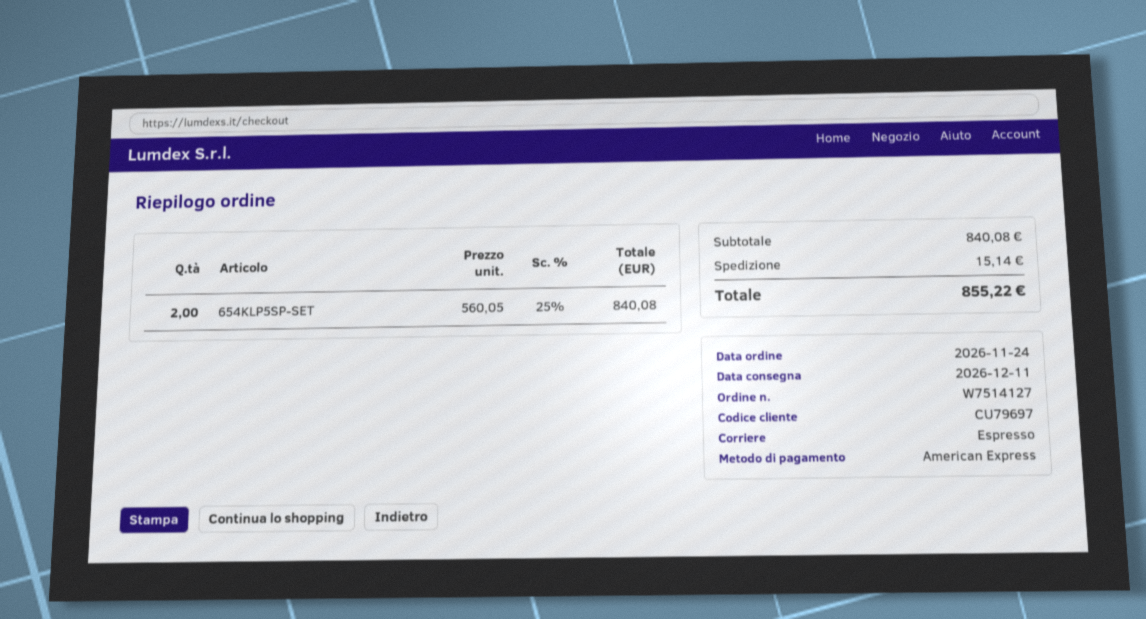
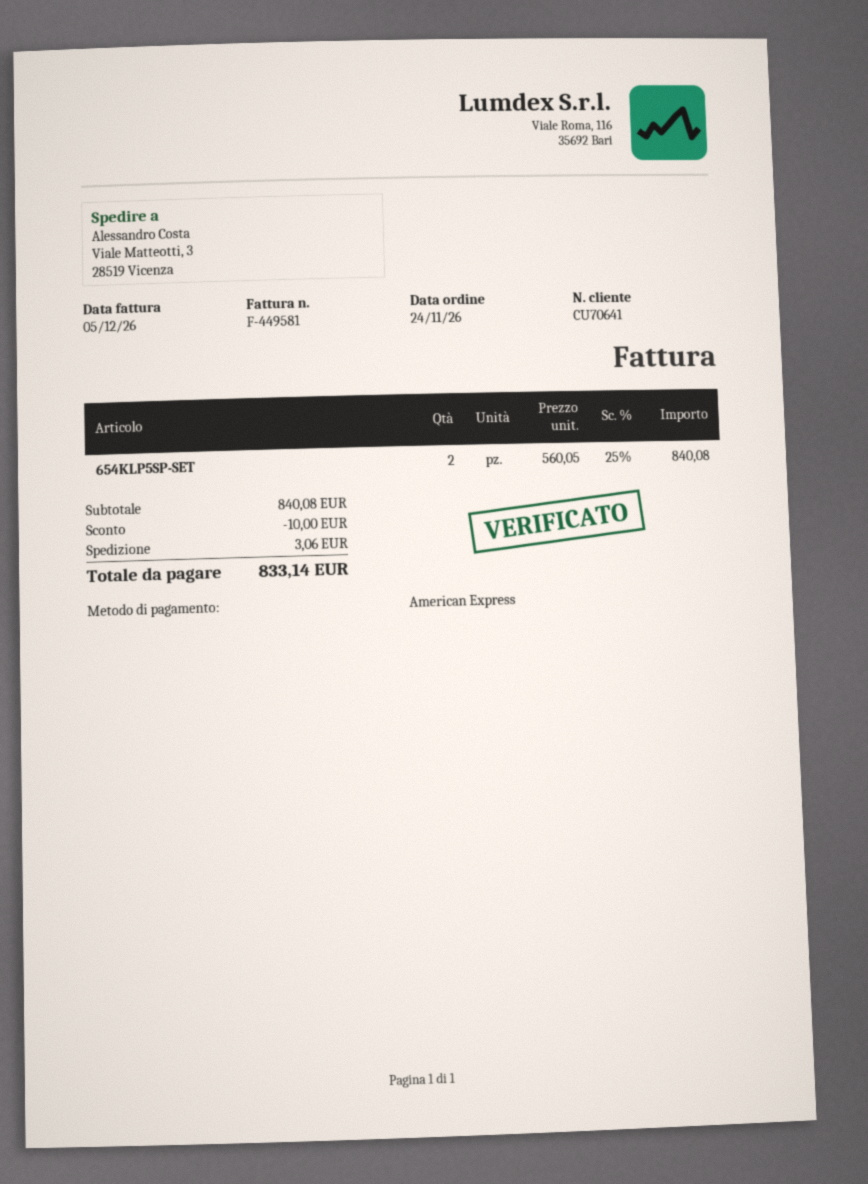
customer number: CU79697 -> CU70641
discount: none -> 10.00
shipping: 15.14 -> 3.06
total: 855.22 -> 833.14

